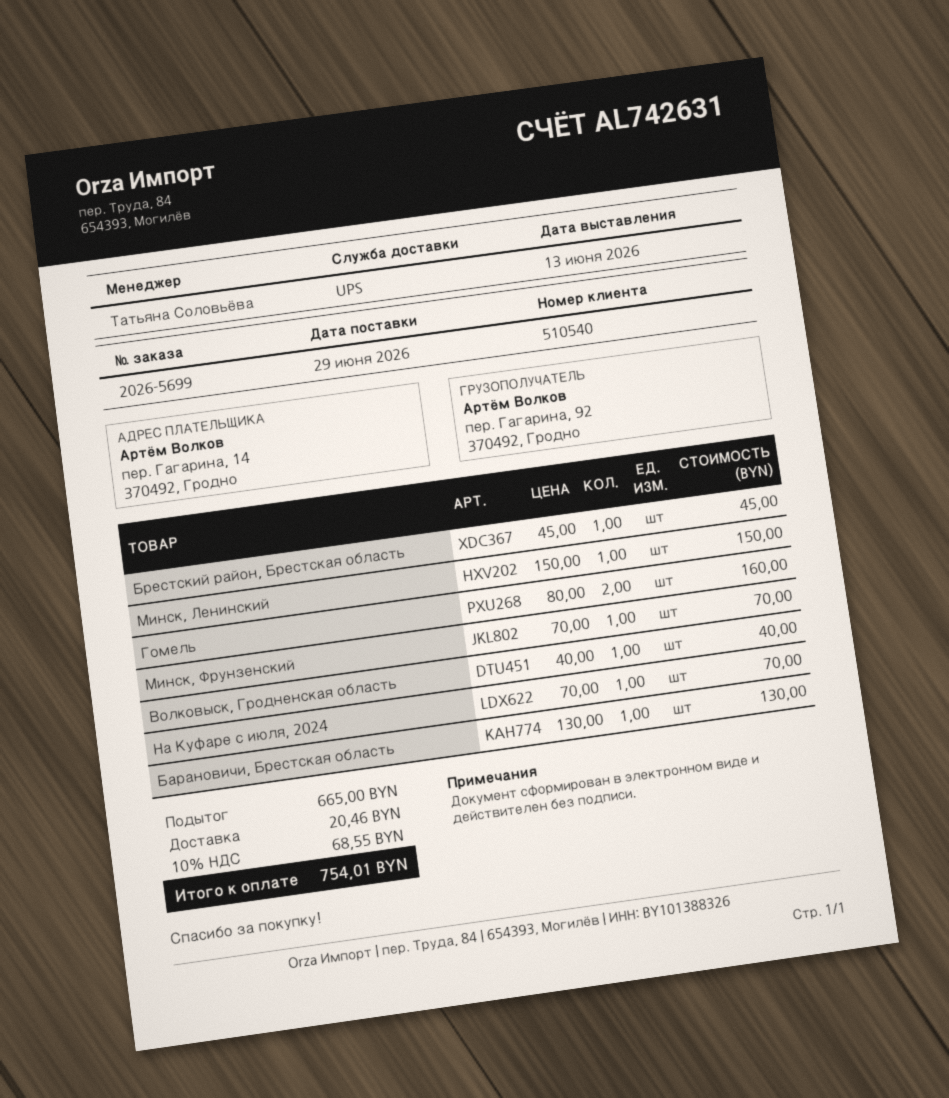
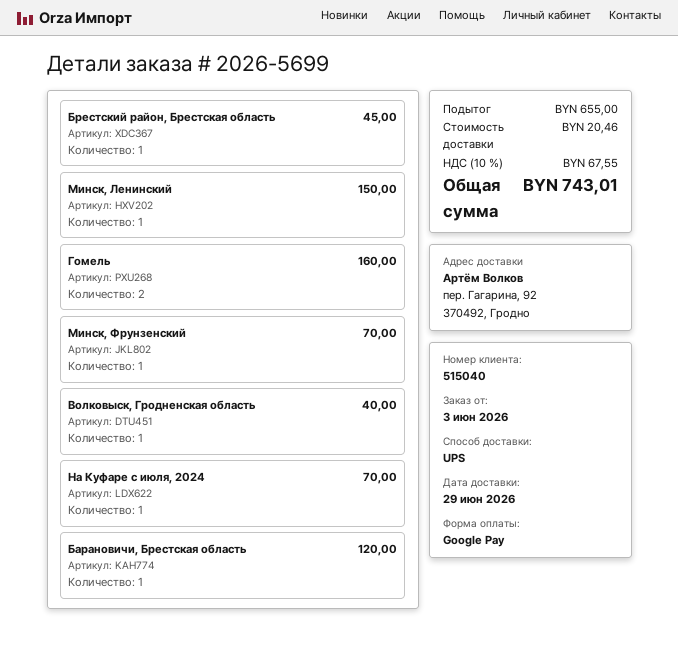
customer number: 510540 -> 515040
Барановичи, Брестская область: 1 for 130.00 -> 1 for 120.00
subtotal: 665.00 -> 655.00
tax: 10% = 68.55 -> 10% = 67.55
total: 754.01 -> 743.01

